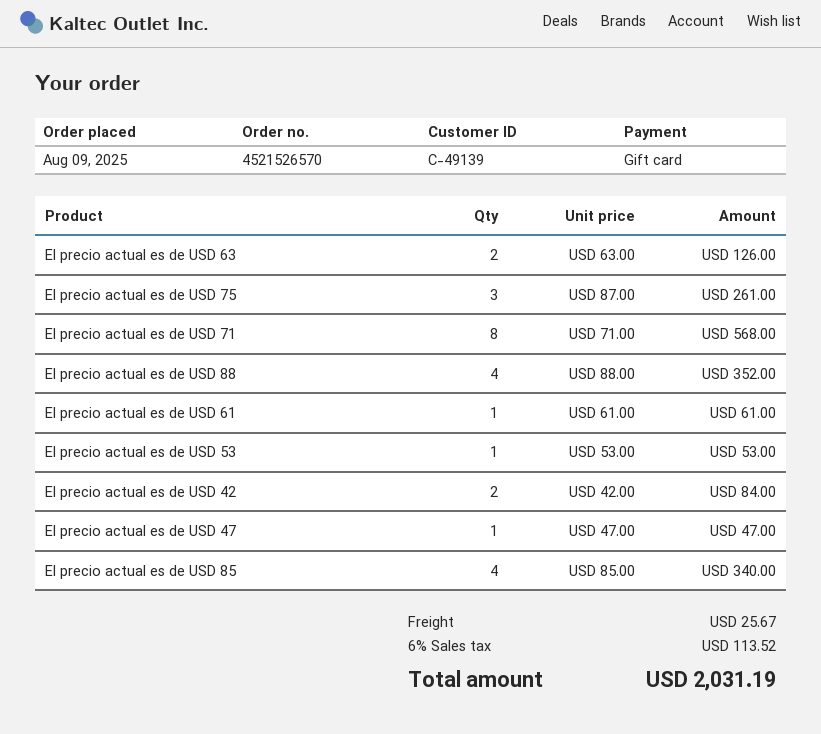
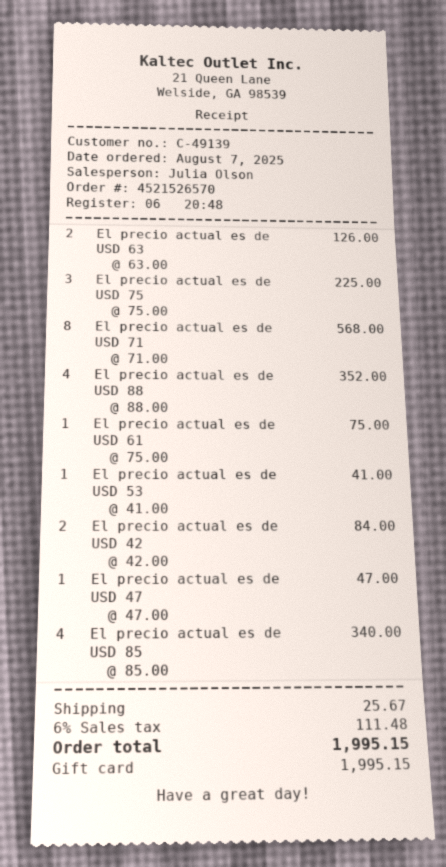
order date: 2025-08-09 -> 2025-08-07
El precio actual es de USD 75: 3 x 87.00 = 261.00 -> 3 x 75.00 = 225.00
El precio actual es de USD 61: 1 x 61.00 = 61.00 -> 1 x 75.00 = 75.00
El precio actual es de USD 53: 1 x 53.00 = 53.00 -> 1 x 41.00 = 41.00
tax: 6% = 113.52 -> 6% = 111.48
total: 2031.19 -> 1995.15

